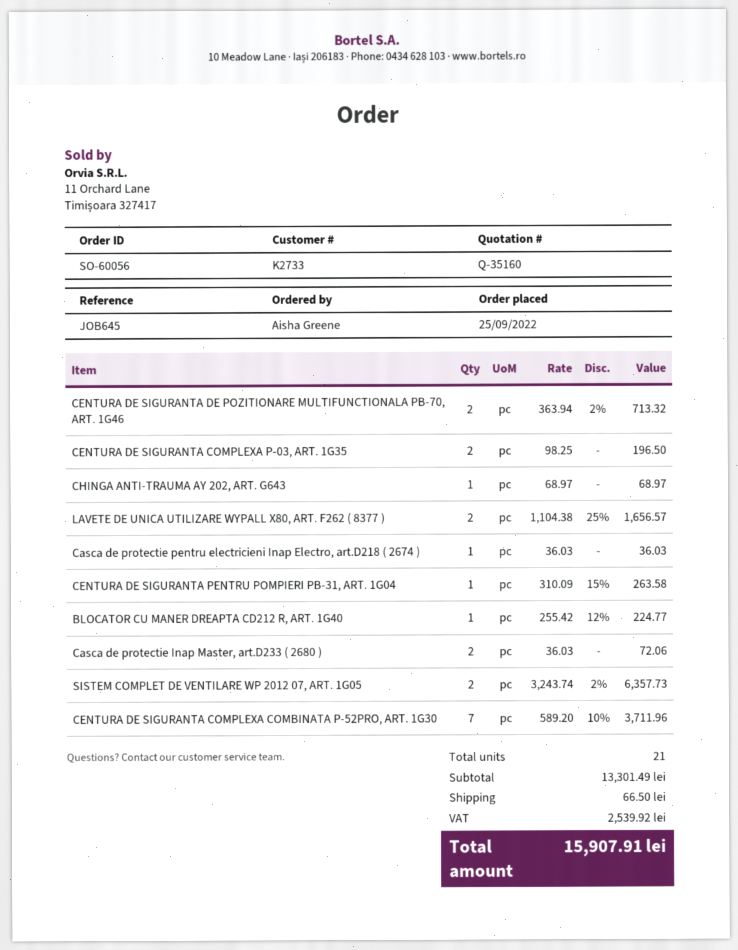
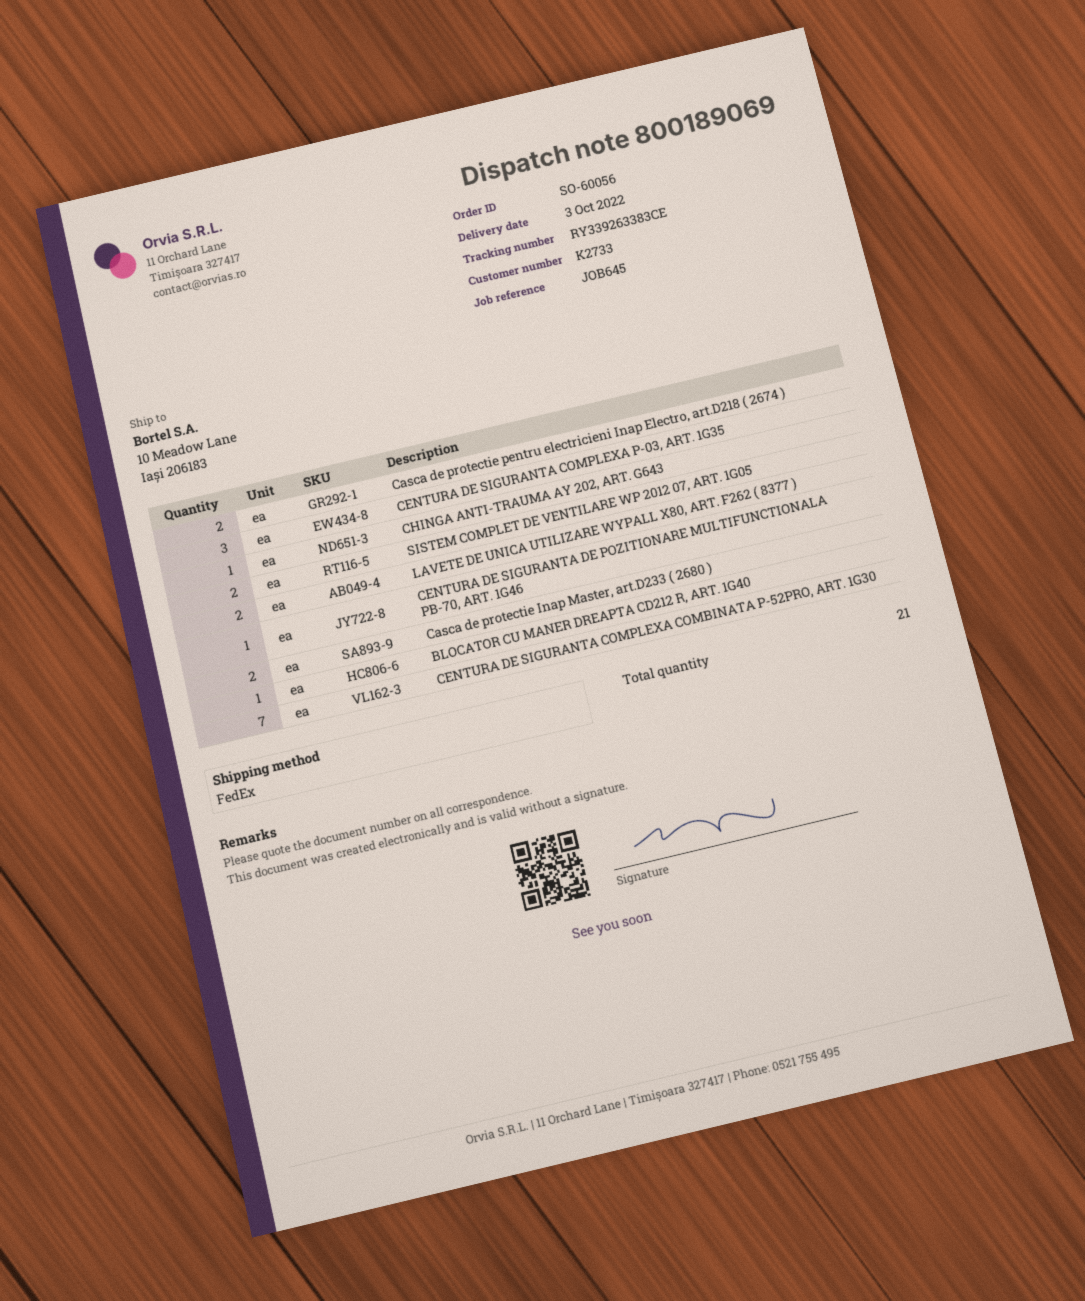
CENTURA DE SIGURANTA DE POZITIONARE MULTIFUNCTIONALA PB-70, ART. 1G46: 2 -> 1
CENTURA DE SIGURANTA COMPLEXA P-03, ART. 1G35: 2 -> 3
Casca de protectie pentru electricieni Inap Electro, art.D218 ( 2674 ): 1 -> 2
CENTURA DE SIGURANTA PENTRU POMPIERI PB-31, ART. 1G04: 1 -> none

